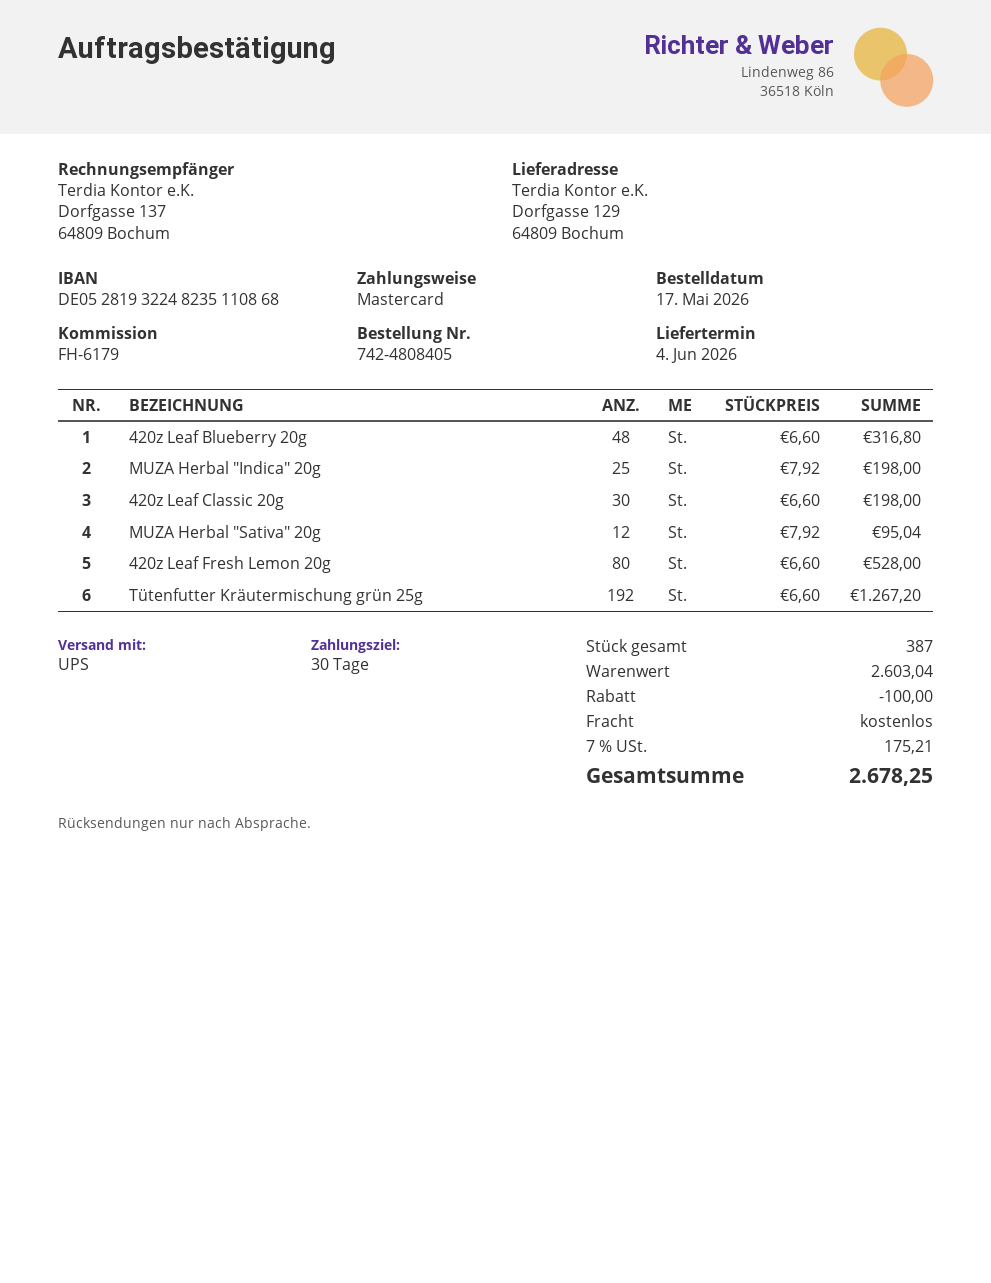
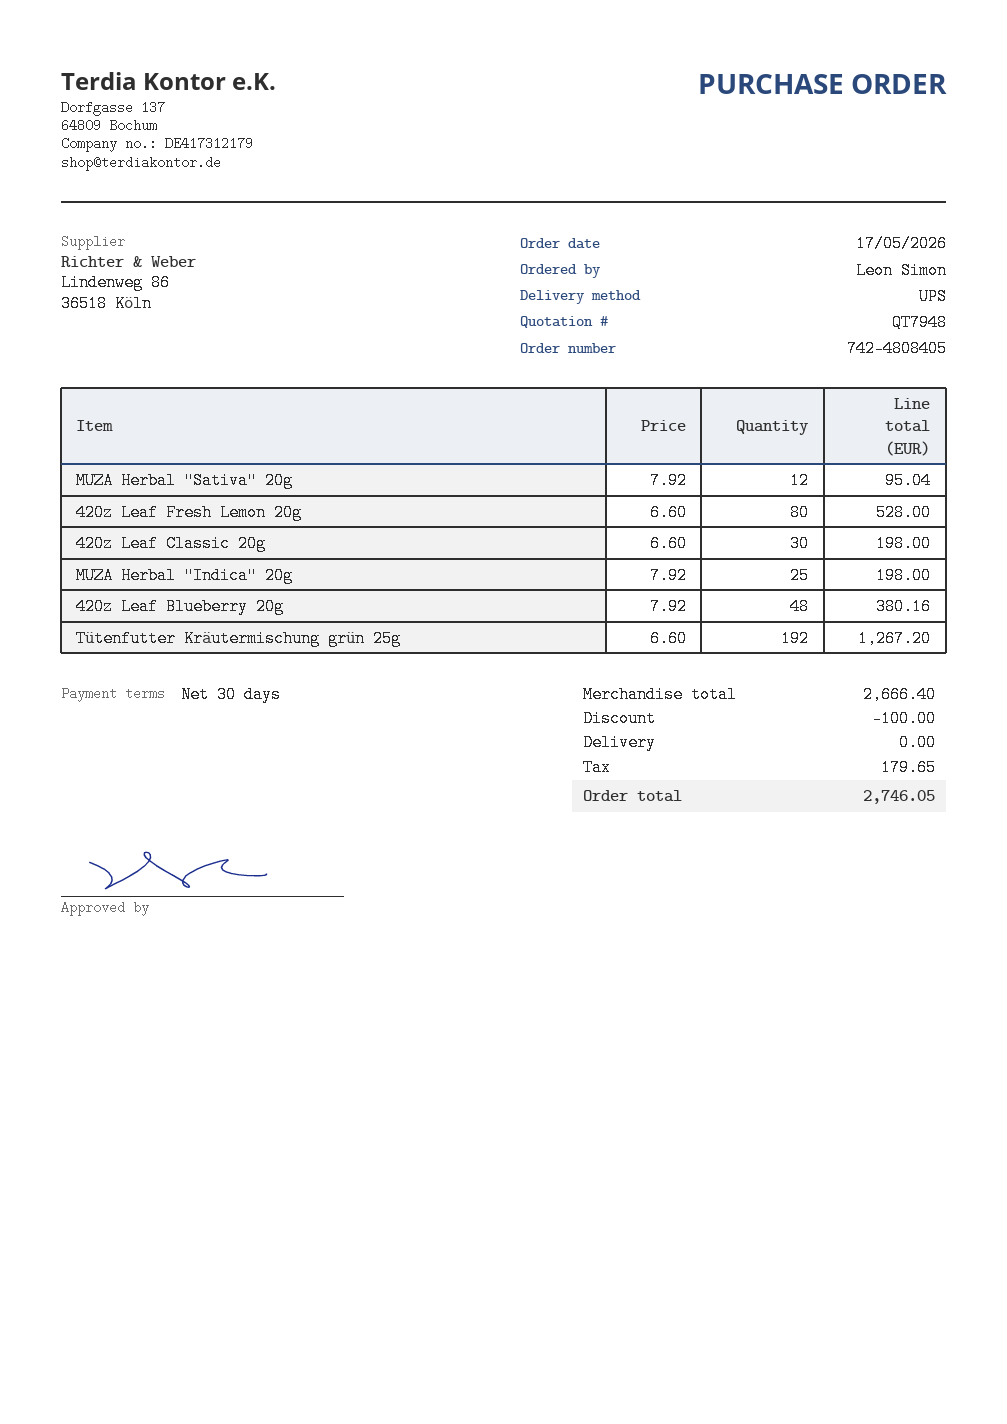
420z Leaf Blueberry 20g: 48 x 6.60 = 316.80 -> 48 x 7.92 = 380.16
subtotal: 2603.04 -> 2666.40
tax: 175.21 -> 179.65
total: 2678.25 -> 2746.05

